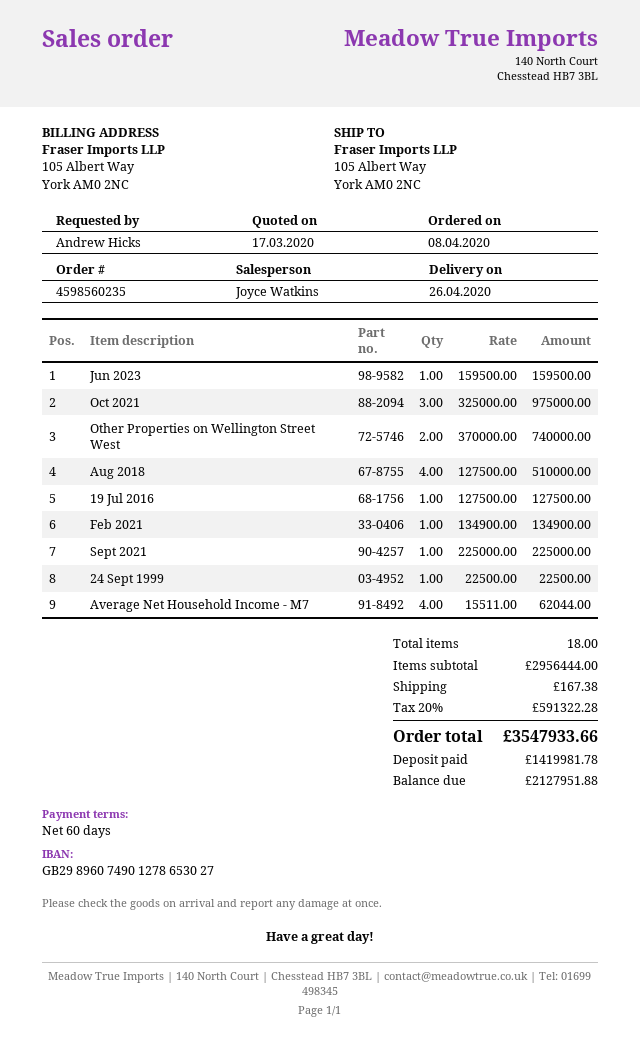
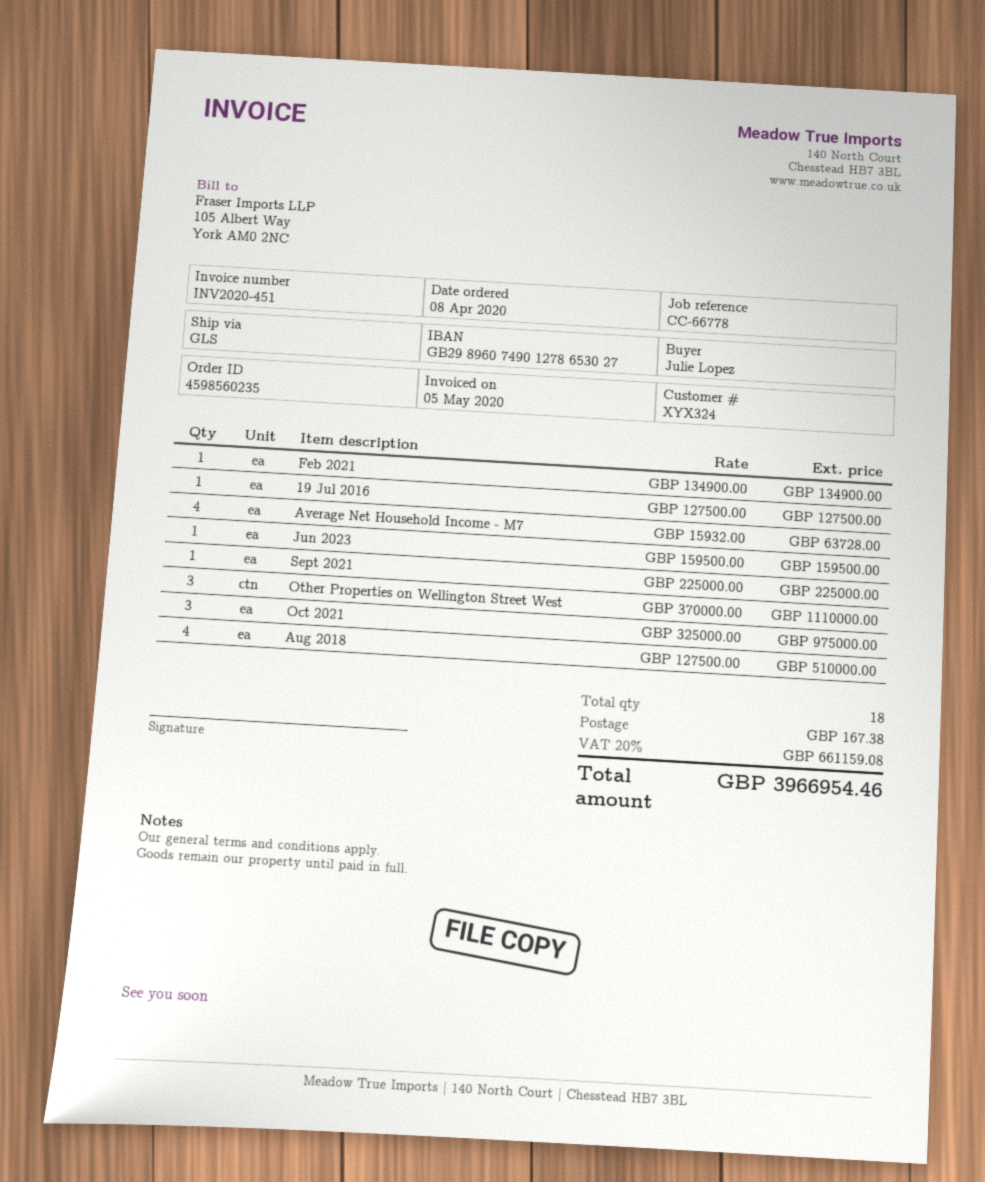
ordered by: Andrew Hicks -> Julie Lopez
Other Properties on Wellington Street West: 2 x 370000.00 = 740000.00 -> 3 x 370000.00 = 1110000.00
24 Sept 1999: 1 x 22500.00 = 22500.00 -> none
Average Net Household Income - M7: 4 x 15511.00 = 62044.00 -> 4 x 15932.00 = 63728.00
tax: 20% = 591322.28 -> 20% = 661159.08
total: 3547933.66 -> 3966954.46

